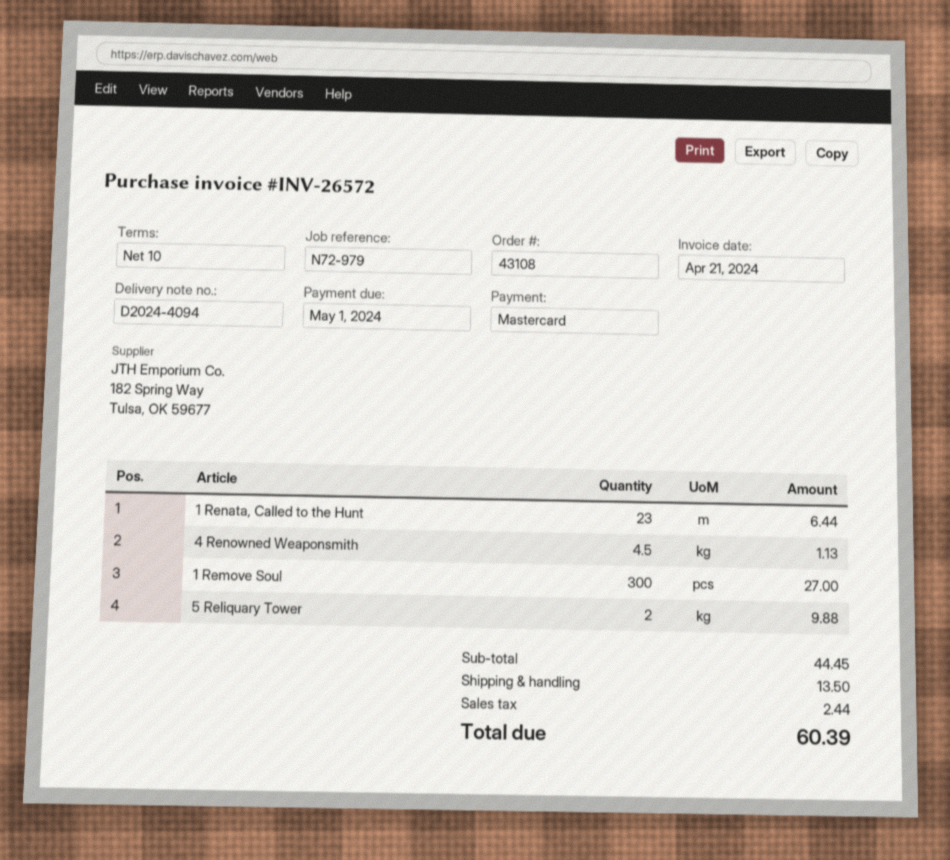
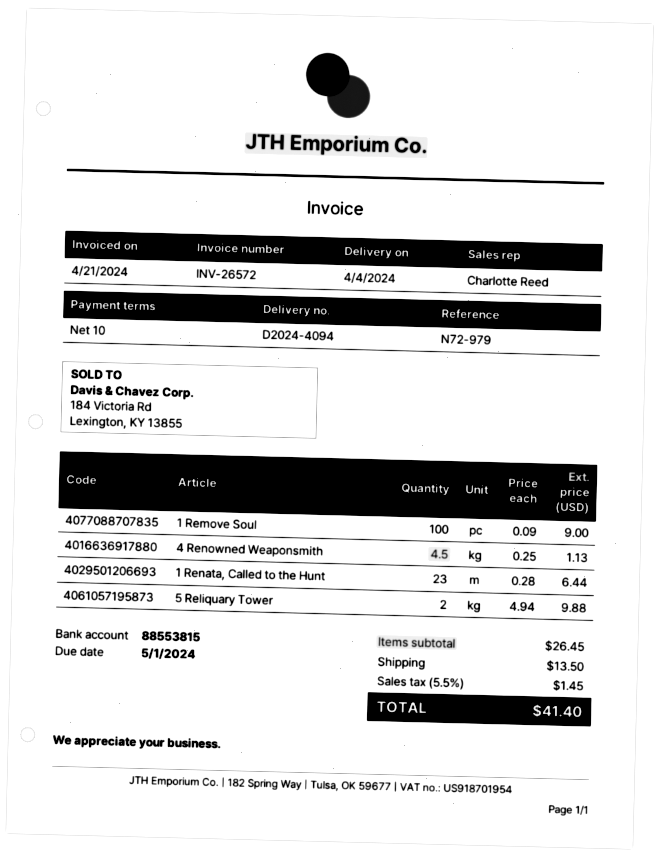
1 Remove Soul: 300 for 27.00 -> 100 for 9.00
subtotal: 44.45 -> 26.45
tax: 2.44 -> 1.45
total: 60.39 -> 41.40

